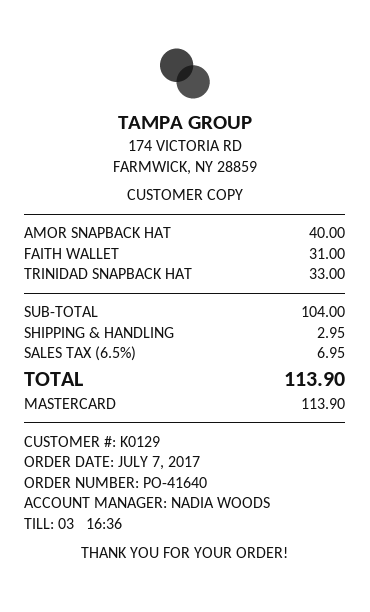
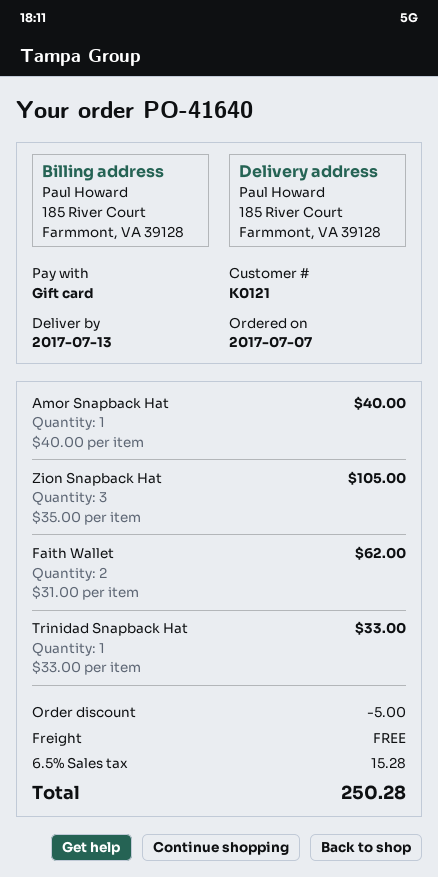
customer number: K0129 -> K0121
payment method: Mastercard -> gift card
FAITH WALLET: 1 x 31.00 = 31.00 -> 2 x 31.00 = 62.00
Zion Snapback Hat: none -> 3 x 35.00 = 105.00
discount: none -> 5.00
shipping: 2.95 -> 0.00
tax: 6.5% = 6.95 -> 6.5% = 15.28
total: 113.90 -> 250.28

